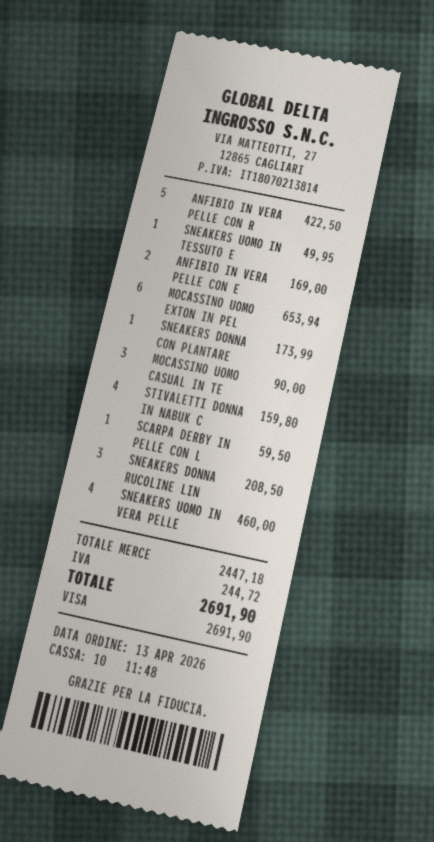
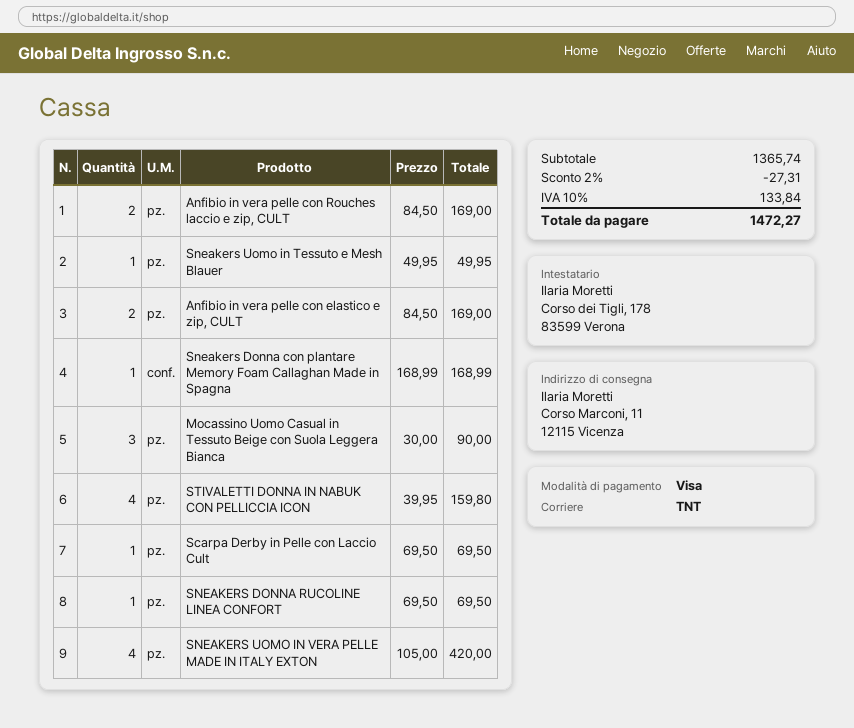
ANFIBIO IN VERA PELLE CON R: 5 for 422.50 -> 2 for 169.00
MOCASSINO UOMO EXTON IN PEL: 6 for 653.94 -> none
SNEAKERS DONNA CON PLANTARE: 1 for 173.99 -> 1 for 168.99
SCARPA DERBY IN PELLE CON L: 1 for 59.50 -> 1 for 69.50
SNEAKERS DONNA RUCOLINE LIN: 3 for 208.50 -> 1 for 69.50
SNEAKERS UOMO IN VERA PELLE: 4 for 460.00 -> 4 for 420.00
subtotal: 2447.18 -> 1365.74
discount: none -> 2% = 27.31
tax: 244.72 -> 133.84
total: 2691.90 -> 1472.27

